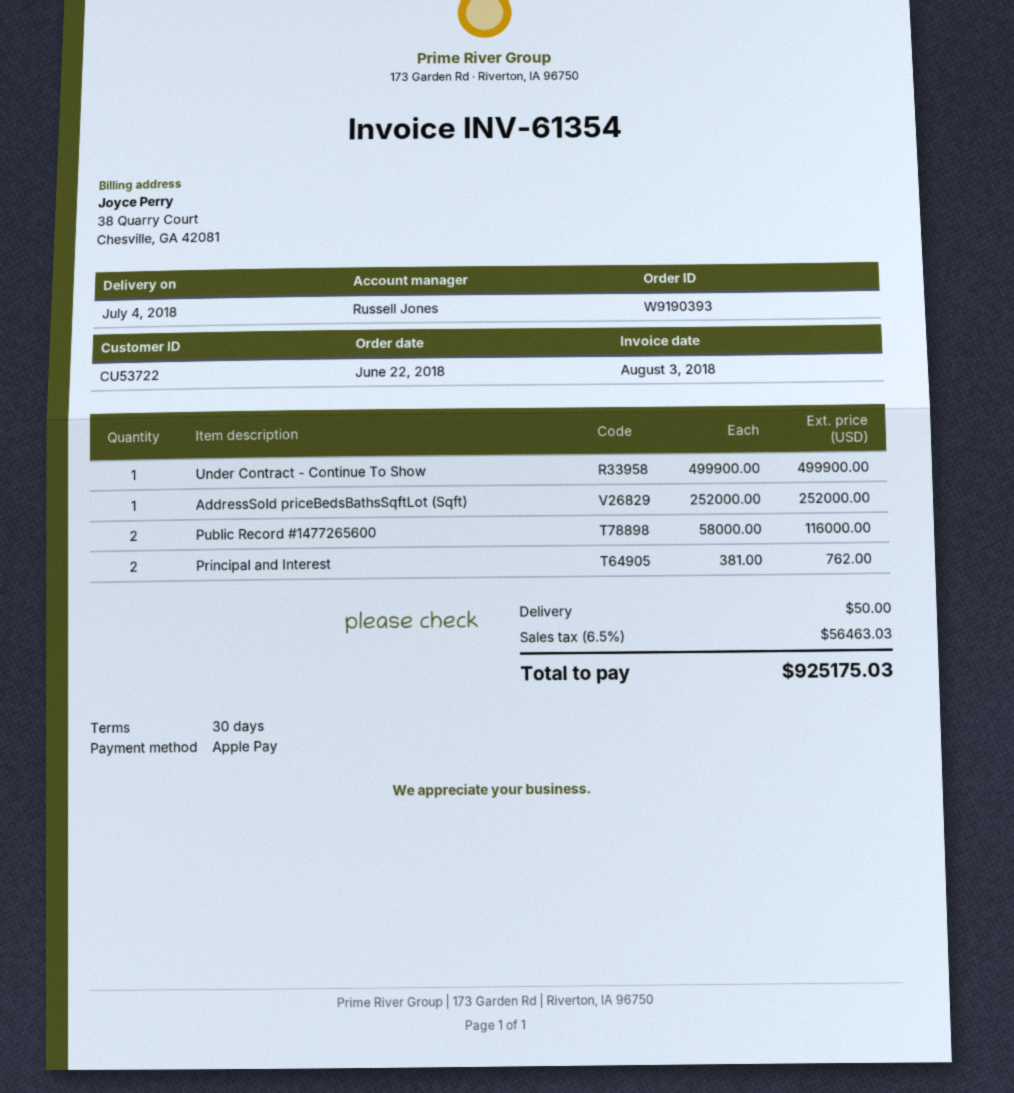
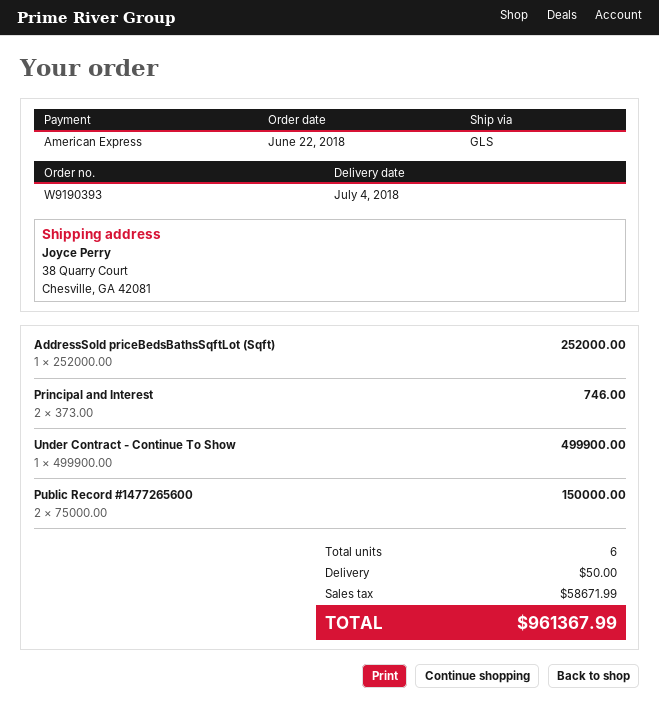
payment method: Apple Pay -> American Express
Public Record #1477265600: 2 x 58000.00 = 116000.00 -> 2 x 75000.00 = 150000.00
Principal and Interest: 2 x 381.00 = 762.00 -> 2 x 373.00 = 746.00
tax: 56463.03 -> 58671.99
total: 925175.03 -> 961367.99

